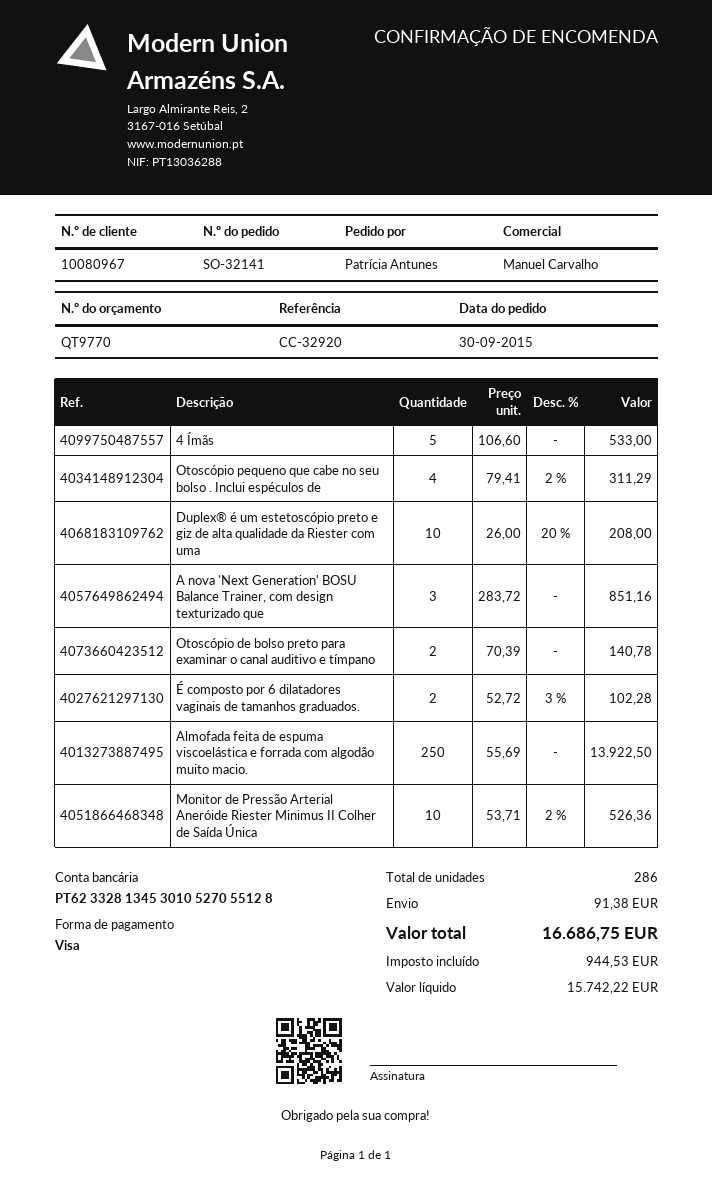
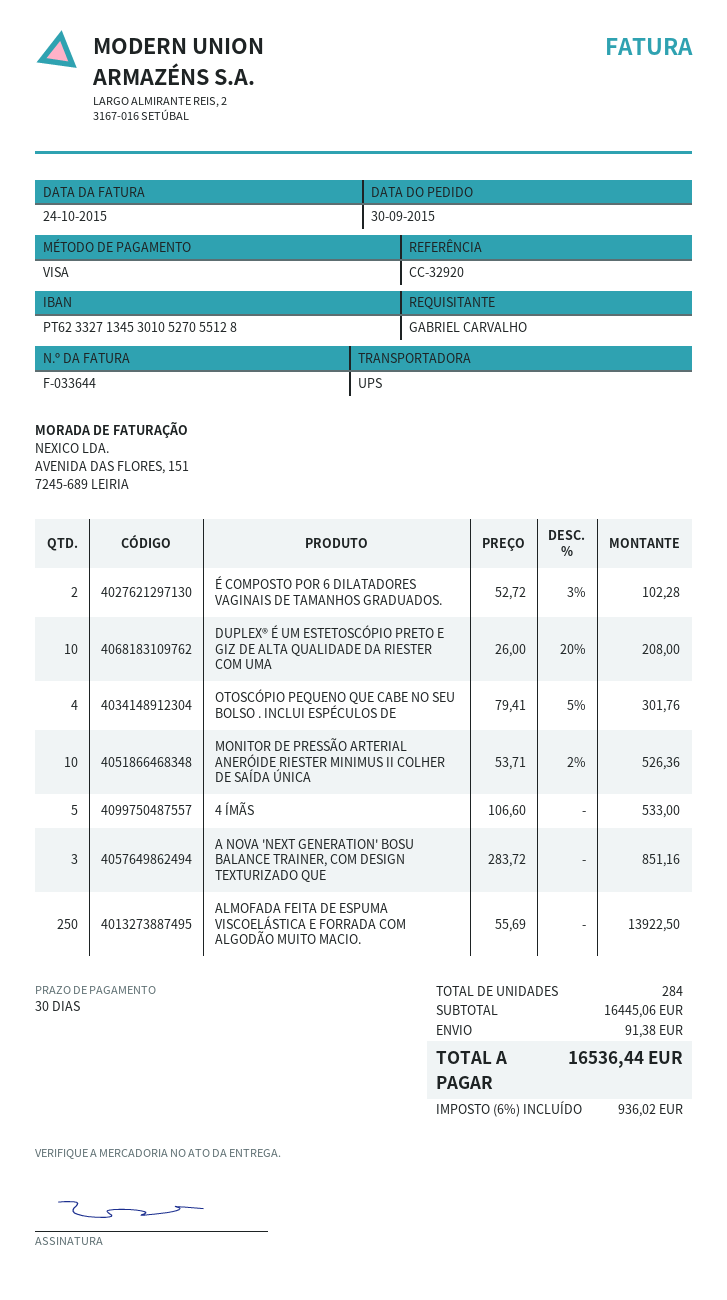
ordered by: Patrícia Antunes -> GABRIEL CARVALHO
bank account: PT62332813453010527055128 -> PT62332713453010527055128
Otoscópio pequeno que cabe no seu bolso . Inclui espéculos de: 4 x 79.41 - 2% = 311.29 -> 4 x 79.41 - 5% = 301.76
Otoscópio de bolso preto para examinar o canal auditivo e tímpano: 2 x 70.39 = 140.78 -> none
total quantity: 286 -> 284
tax: 944.53 -> 936.02
total: 16686.75 -> 16536.44

